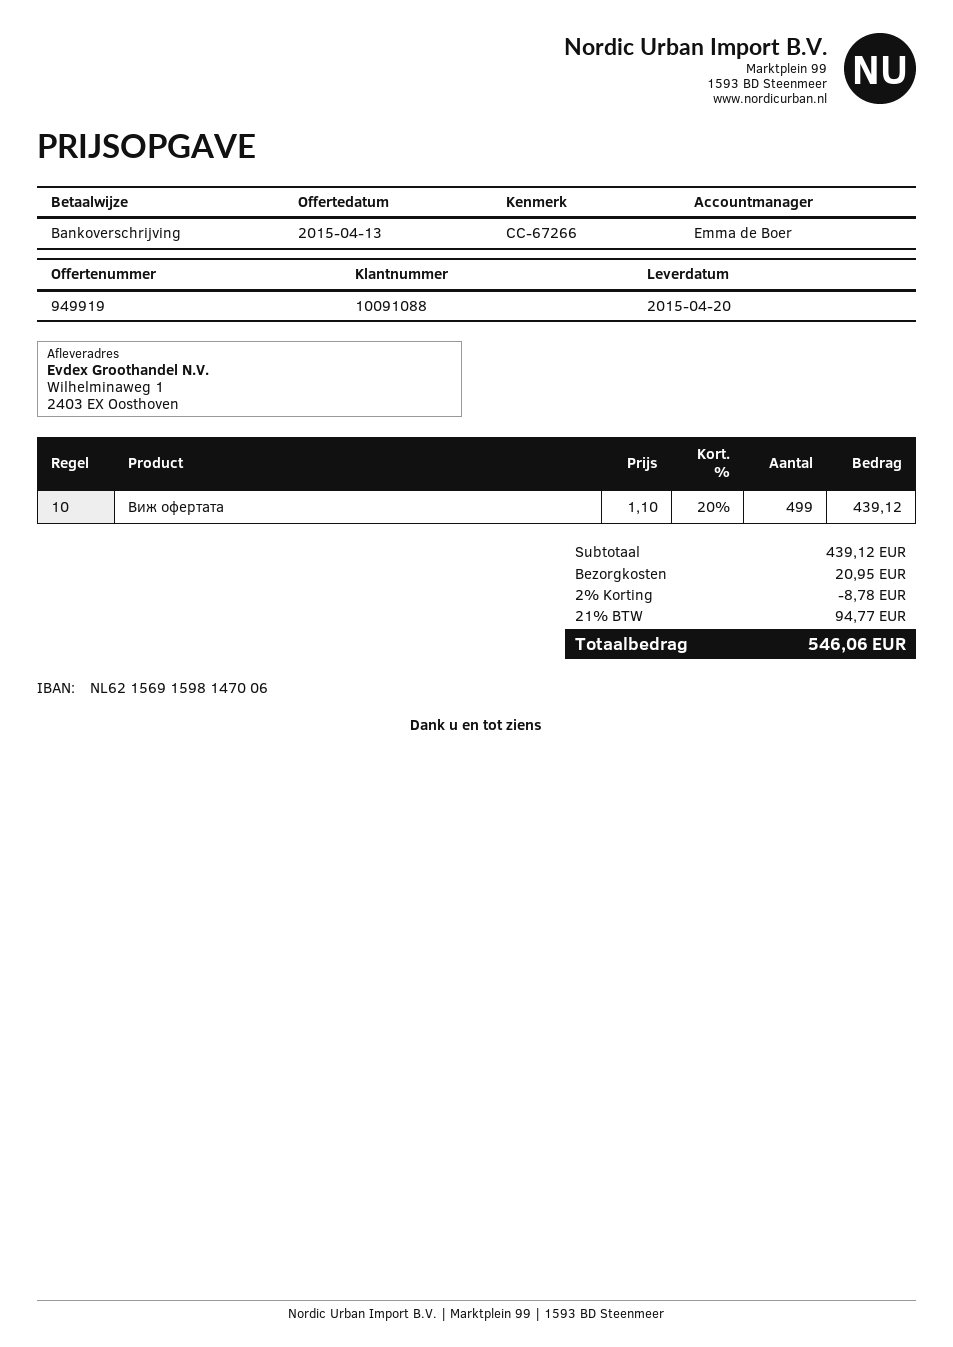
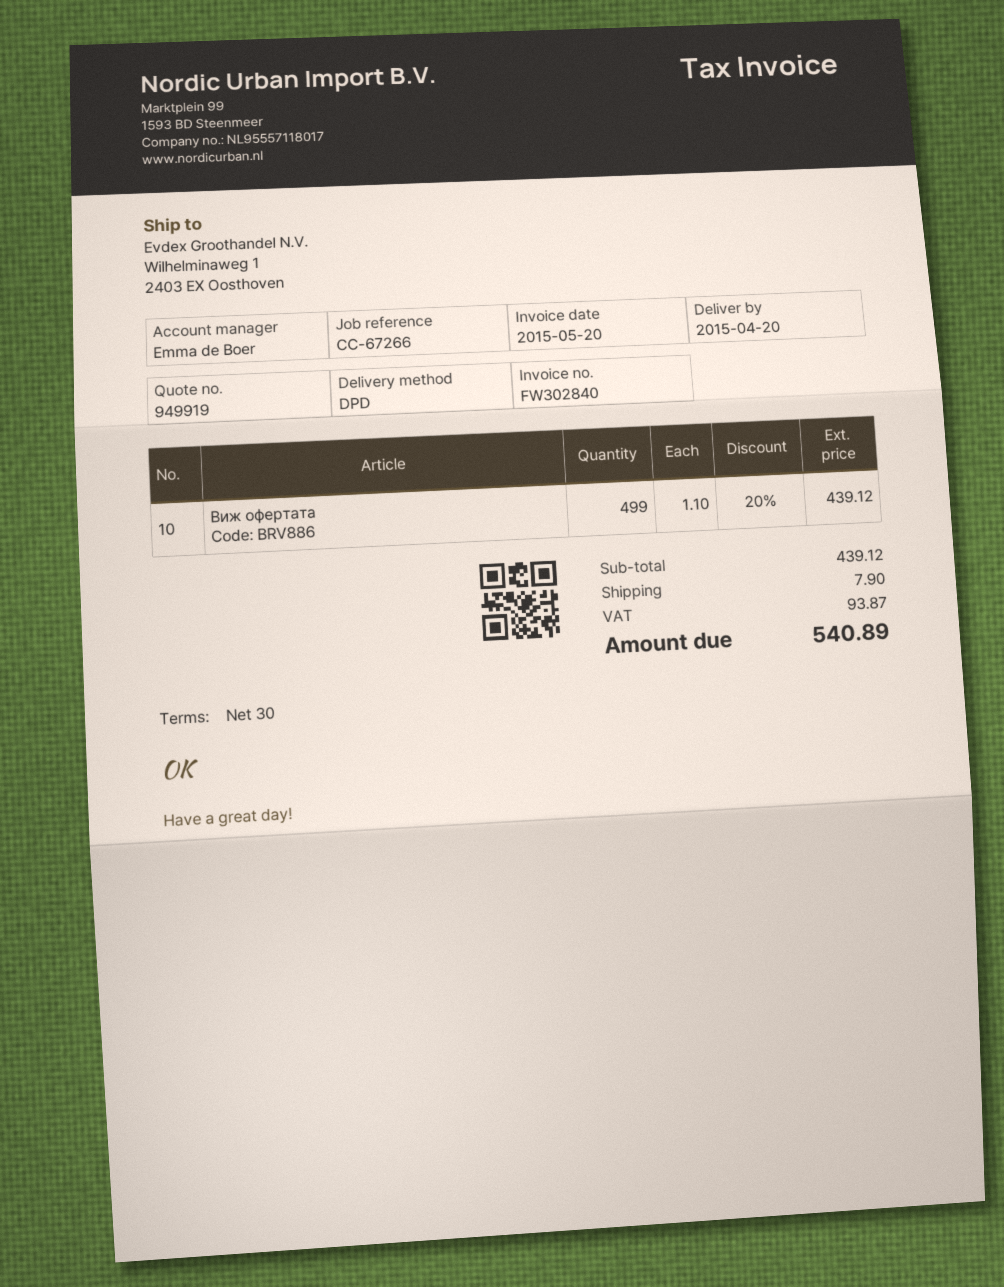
discount: 2% = 8.78 -> none
shipping: 20.95 -> 7.90
tax: 94.77 -> 93.87
total: 546.06 -> 540.89

